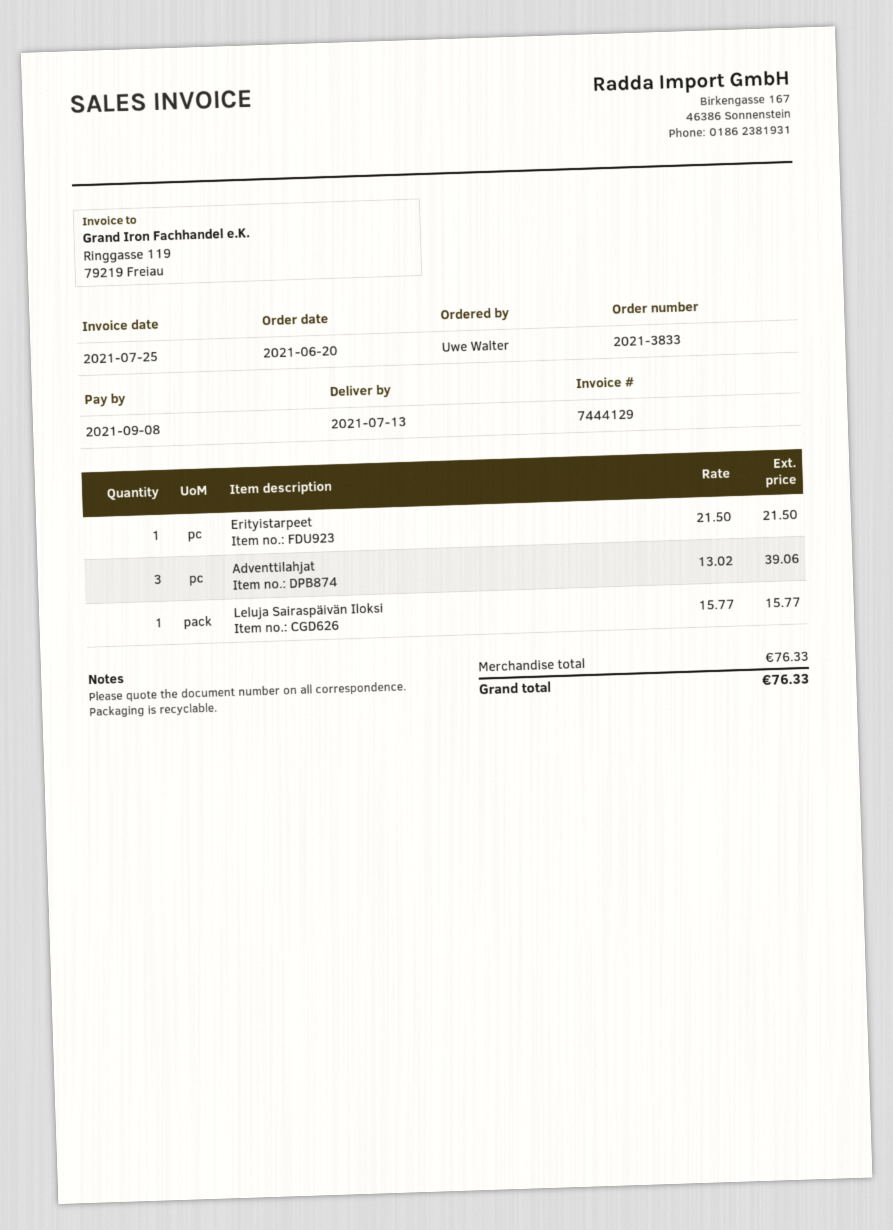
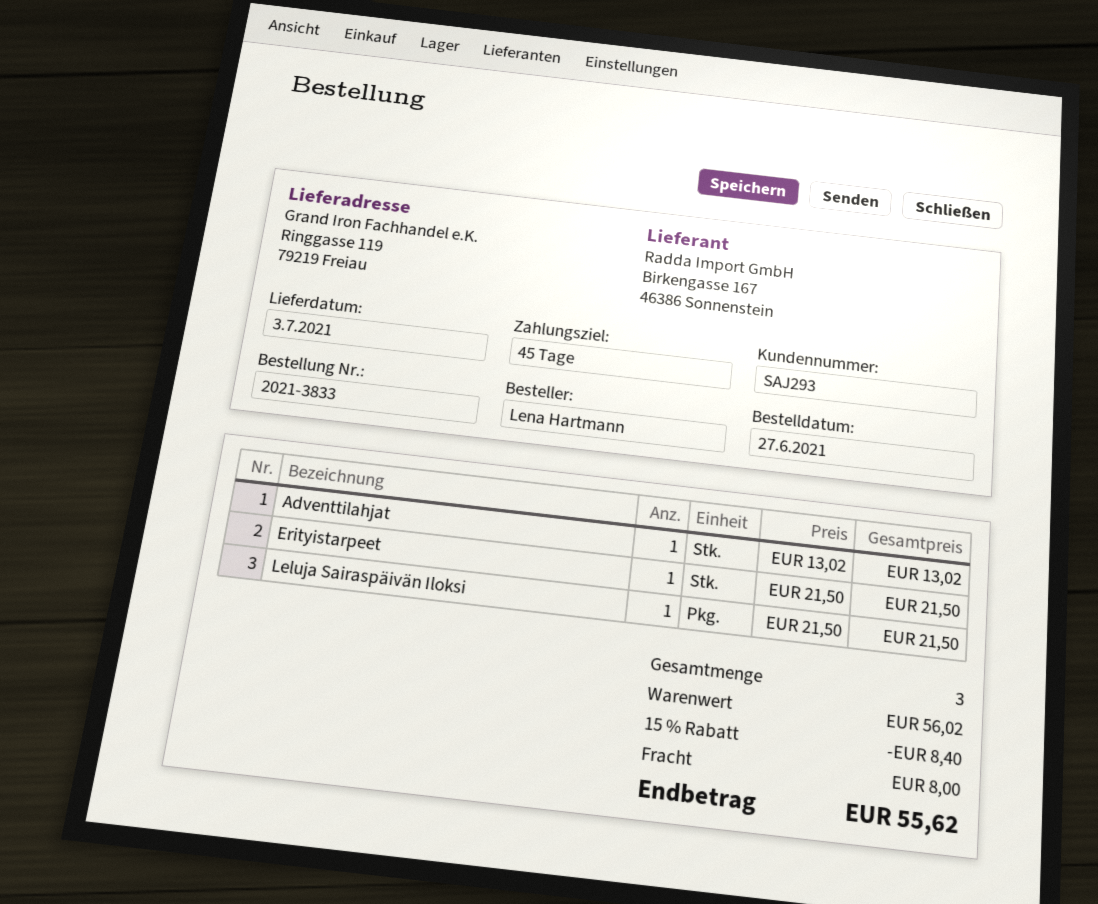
order date: 2021-06-20 -> 2021-06-27
delivery date: 2021-07-13 -> 2021-07-03
ordered by: Uwe Walter -> Lena Hartmann
Adventtilahjat: 3 x 13.02 = 39.06 -> 1 x 13.02 = 13.02
Leluja Sairaspäivän Iloksi: 1 x 15.77 = 15.77 -> 1 x 21.50 = 21.50
subtotal: 76.33 -> 56.02
discount: none -> 15% = 8.40
shipping: none -> 8.00
total: 76.33 -> 55.62

